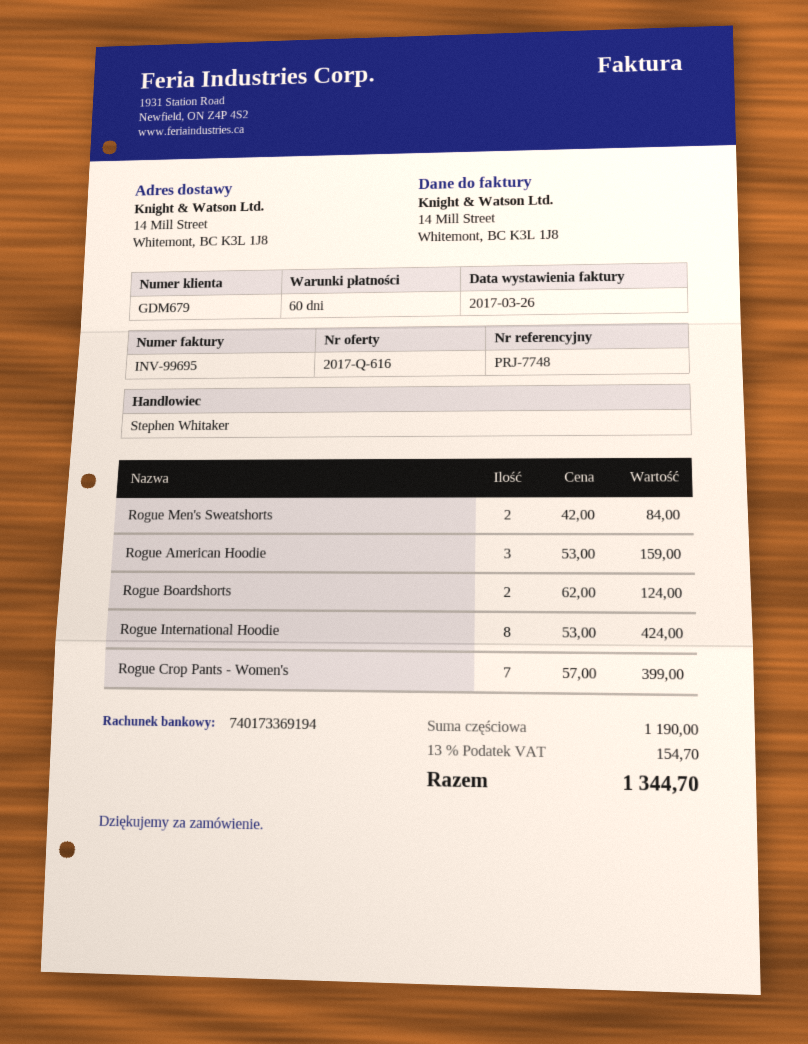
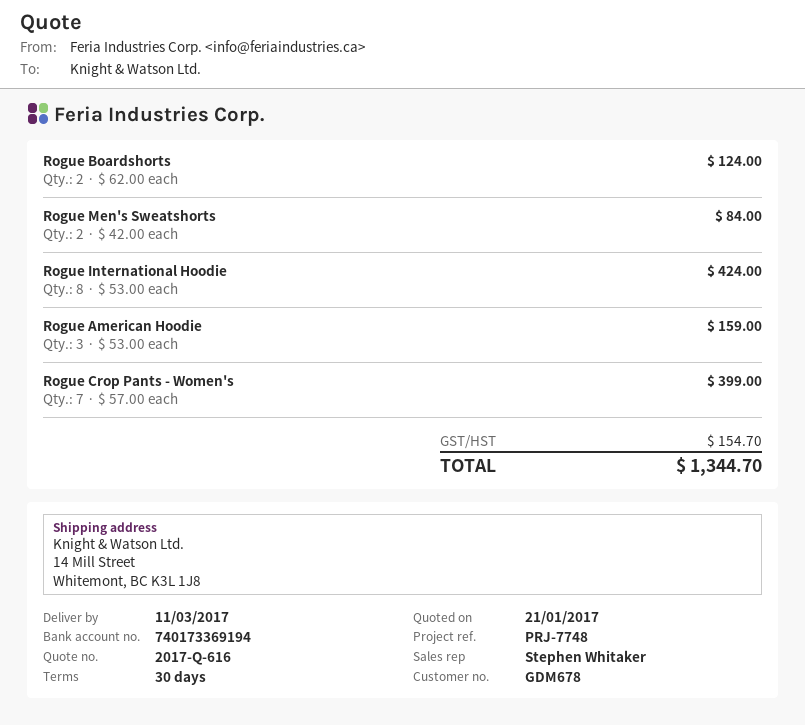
payment terms: 60 days -> 30 days
customer number: GDM679 -> GDM678

